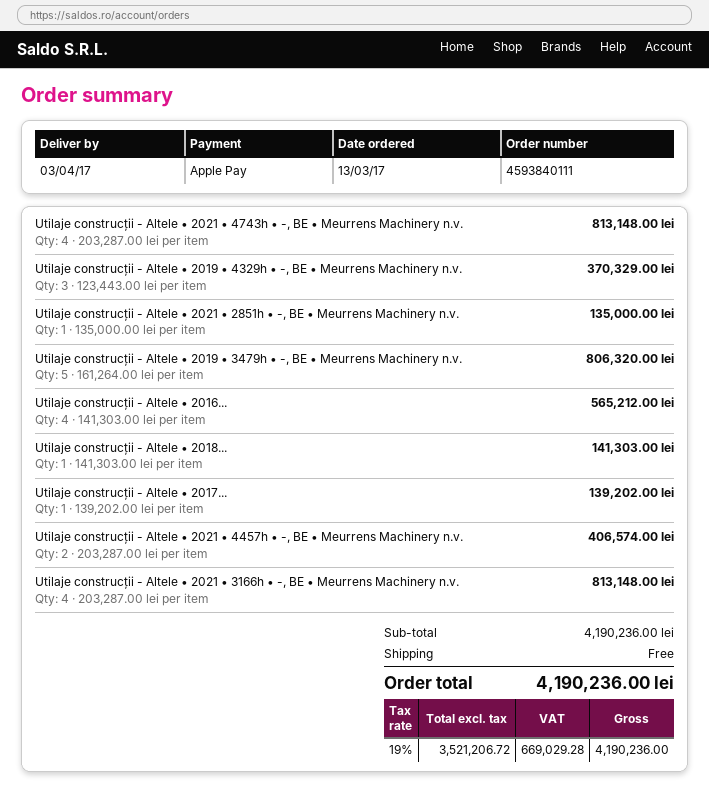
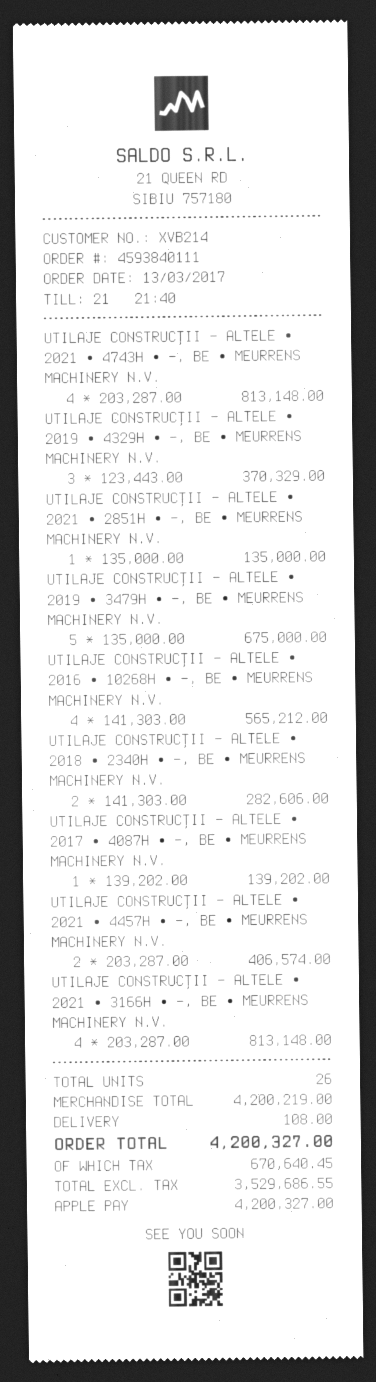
Utilaje construcții - Altele • 2019 • 3479h • -, BE • Meurrens Machinery n.v.: 5 x 161264.00 = 806320.00 -> 5 x 135000.00 = 675000.00
Utilaje construcții - Altele • 2018...: 1 x 141303.00 = 141303.00 -> 2 x 141303.00 = 282606.00
subtotal: 4190236.00 -> 4200219.00
shipping: 0.00 -> 108.00
net: 3521206.72 -> 3529686.55
tax: 669029.28 -> 670640.45
total: 4190236.00 -> 4200327.00

